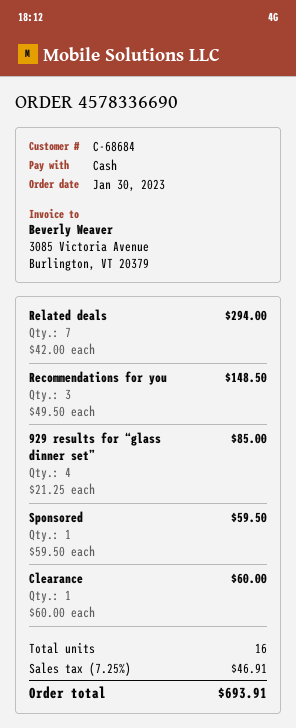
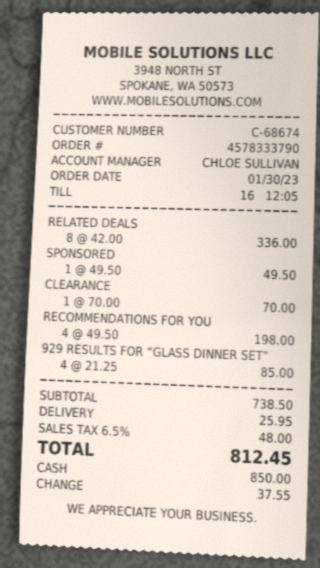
order number: 4578336690 -> 4578333790
customer number: C-68684 -> C-68674
Related deals: 7 x 42.00 = 294.00 -> 8 x 42.00 = 336.00
Recommendations for you: 3 x 49.50 = 148.50 -> 4 x 49.50 = 198.00
Sponsored: 1 x 59.50 = 59.50 -> 1 x 49.50 = 49.50
Clearance: 1 x 60.00 = 60.00 -> 1 x 70.00 = 70.00
shipping: none -> 25.95
tax: 7.25% = 46.91 -> 6.5% = 48.00
total: 693.91 -> 812.45

